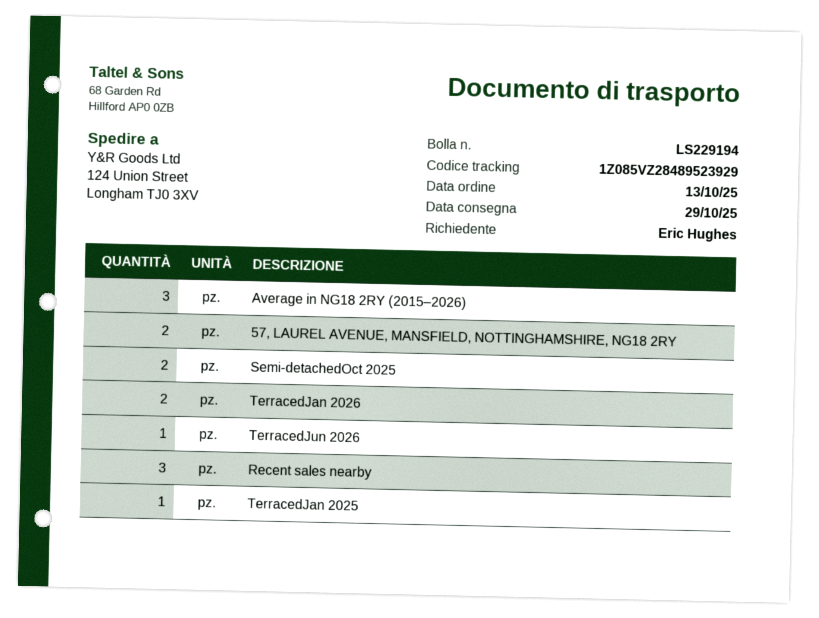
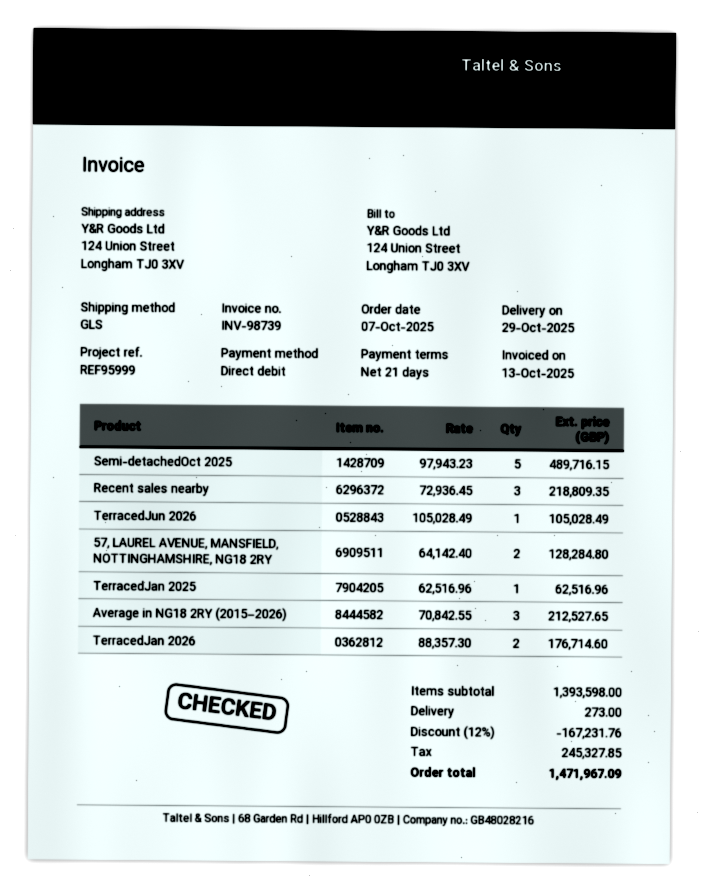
order date: 2025-10-13 -> 2025-10-07
Semi-detachedOct 2025: 2 -> 5

